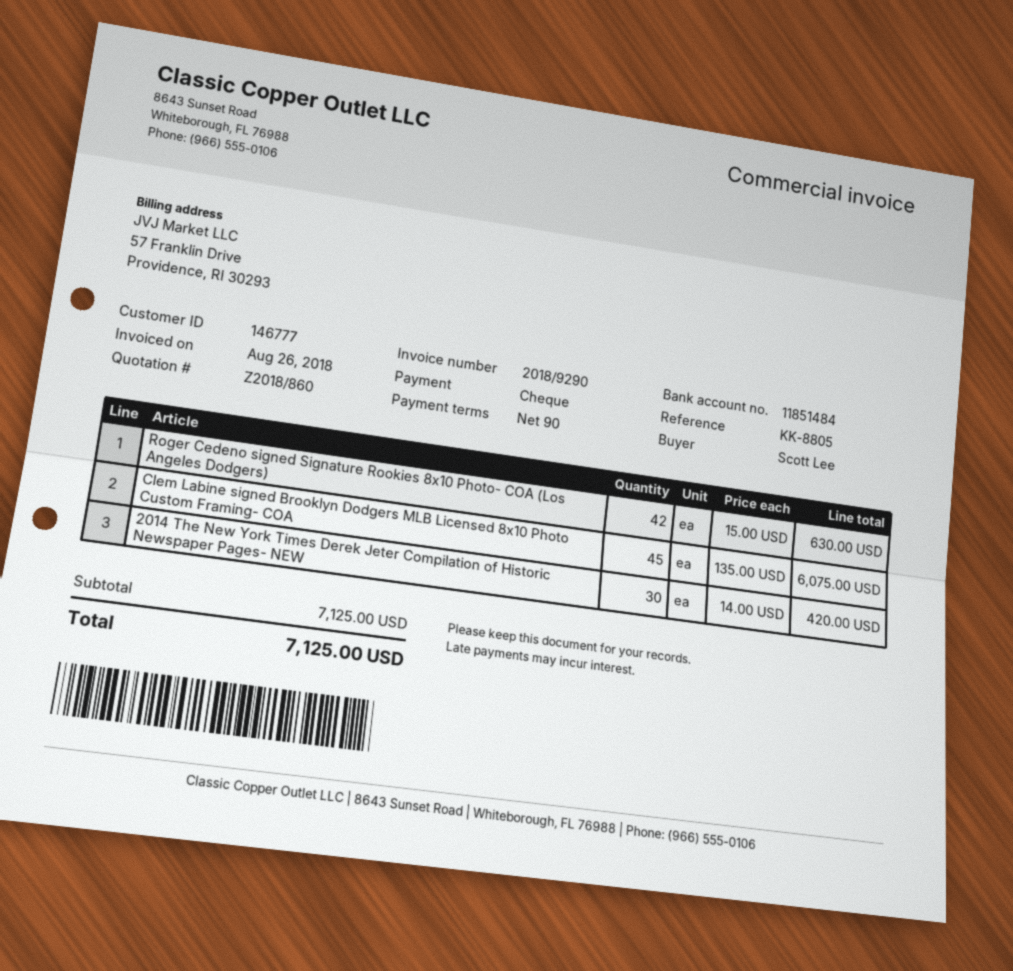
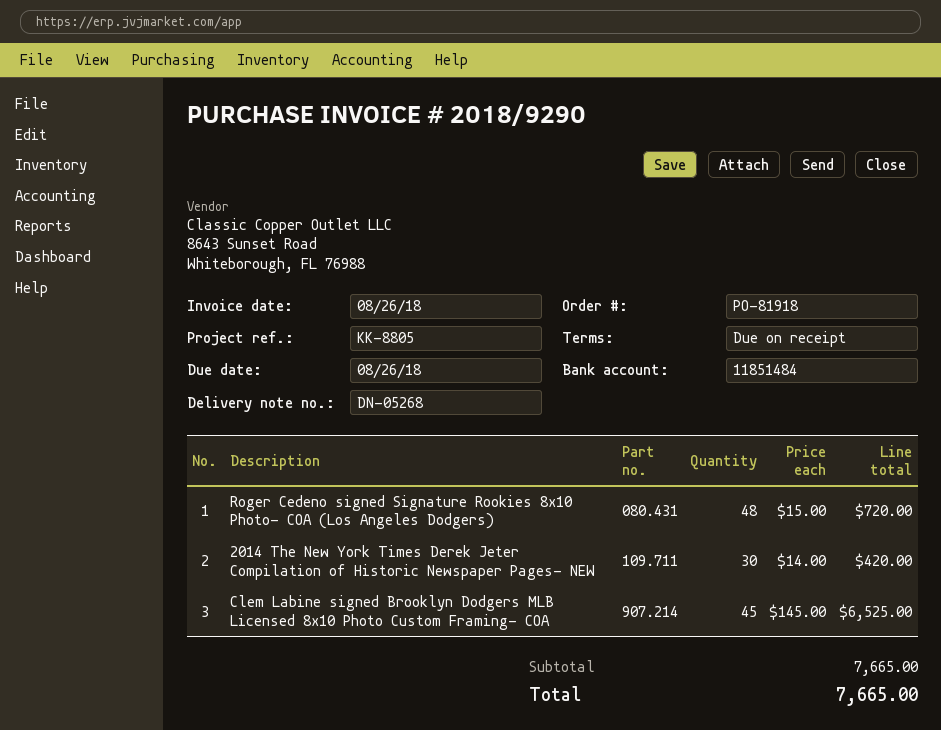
payment terms: 90 days -> on receipt
Roger Cedeno signed Signature Rookies 8x10 Photo- COA (Los Angeles Dodgers): 42 x 15.00 = 630.00 -> 48 x 15.00 = 720.00
Clem Labine signed Brooklyn Dodgers MLB Licensed 8x10 Photo Custom Framing- COA: 45 x 135.00 = 6075.00 -> 45 x 145.00 = 6525.00
subtotal: 7125.00 -> 7665.00
total: 7125.00 -> 7665.00

